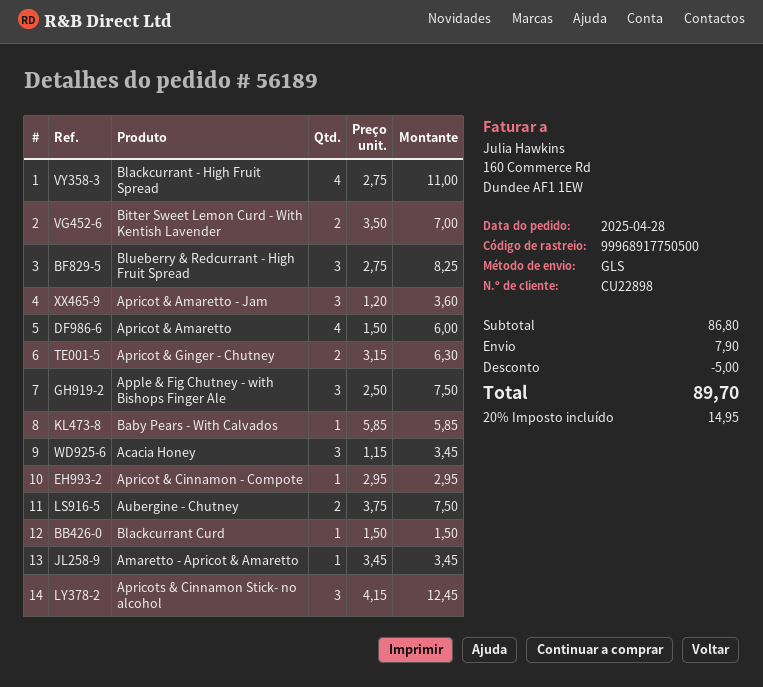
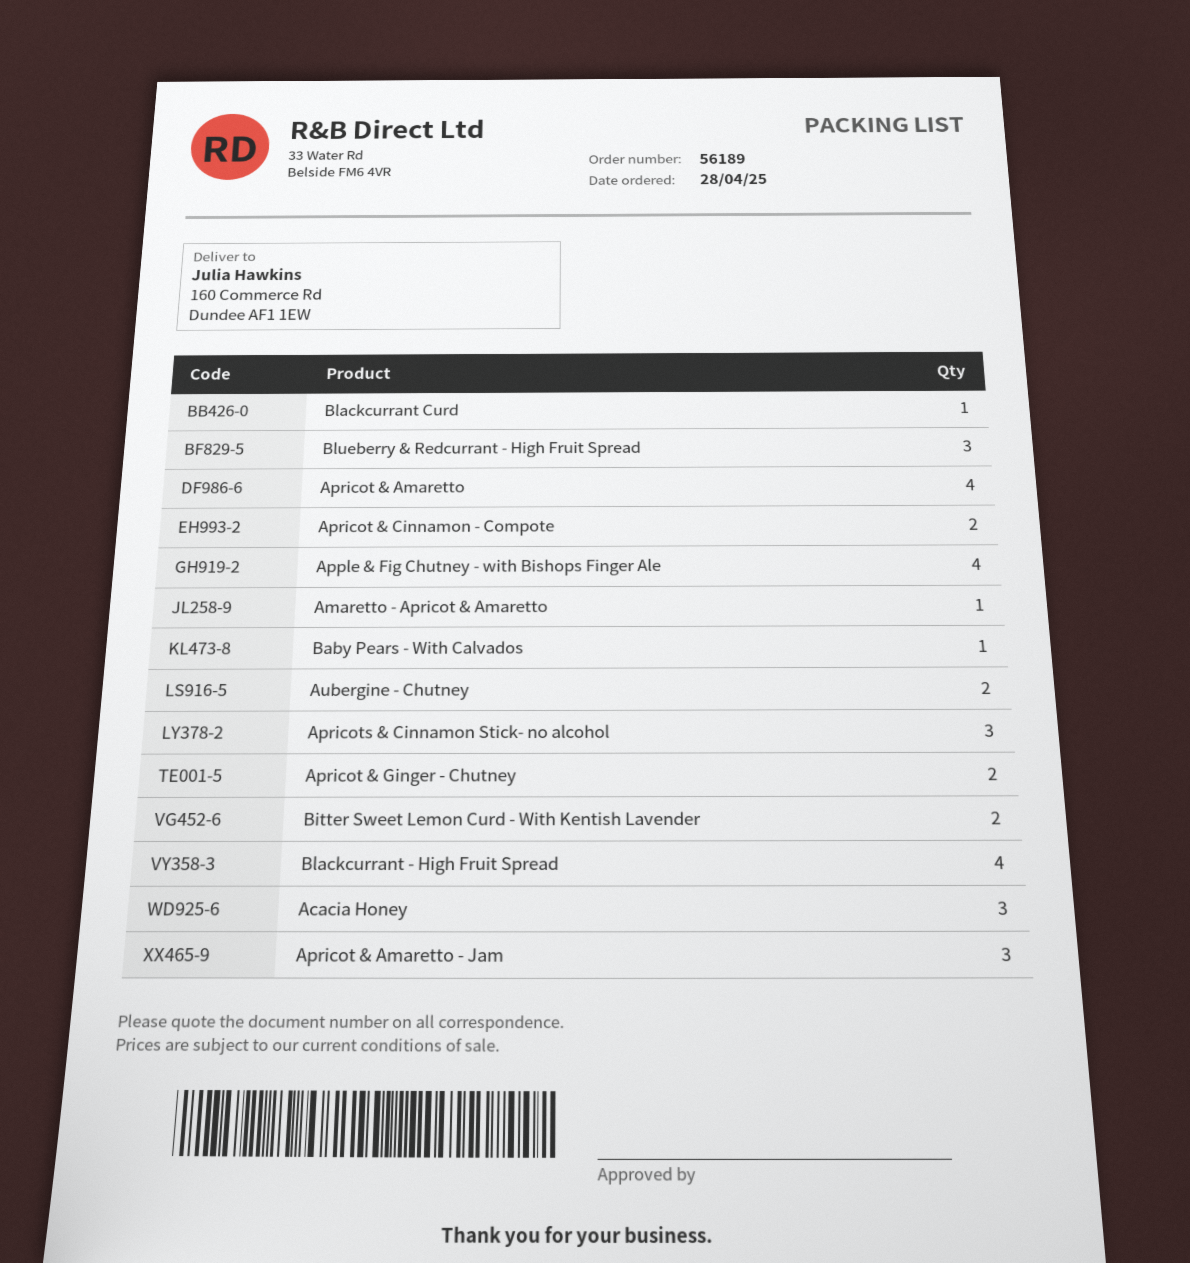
Apple & Fig Chutney - with Bishops Finger Ale: 3 -> 4
Apricot & Cinnamon - Compote: 1 -> 2

